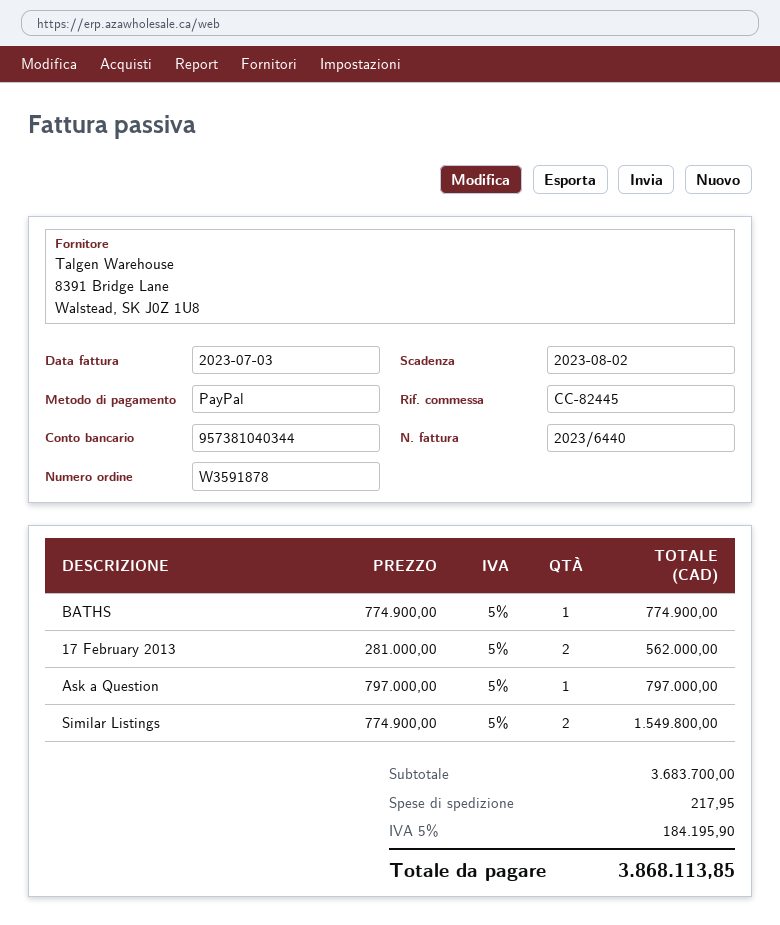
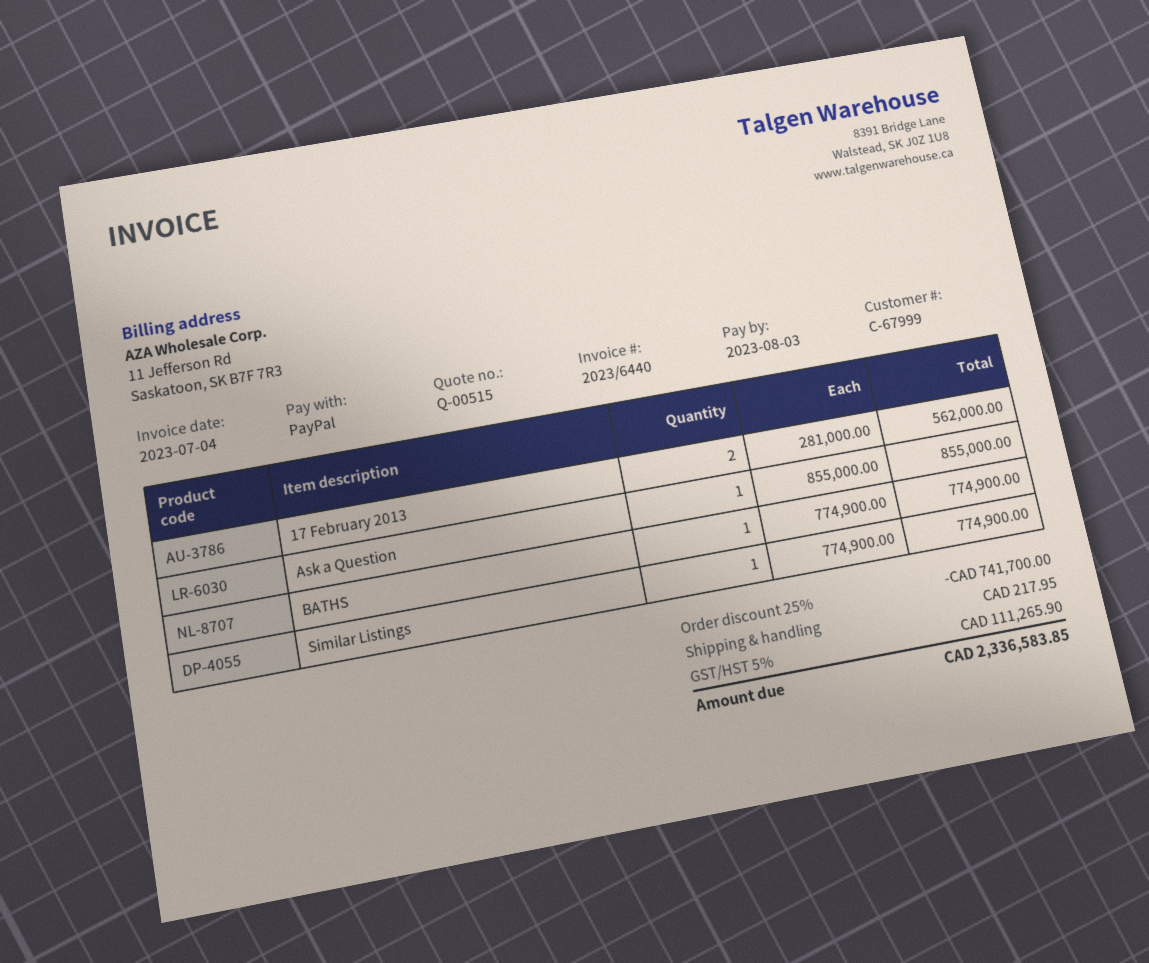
invoice date: 2023-07-03 -> 2023-07-04
due date: 2023-08-02 -> 2023-08-03
Ask a Question: 1 x 797000.00 = 797000.00 -> 1 x 855000.00 = 855000.00
Similar Listings: 2 x 774900.00 = 1549800.00 -> 1 x 774900.00 = 774900.00
discount: none -> 25% = 741700.00
tax: 5% = 184195.90 -> 5% = 111265.90
total: 3868113.85 -> 2336583.85

